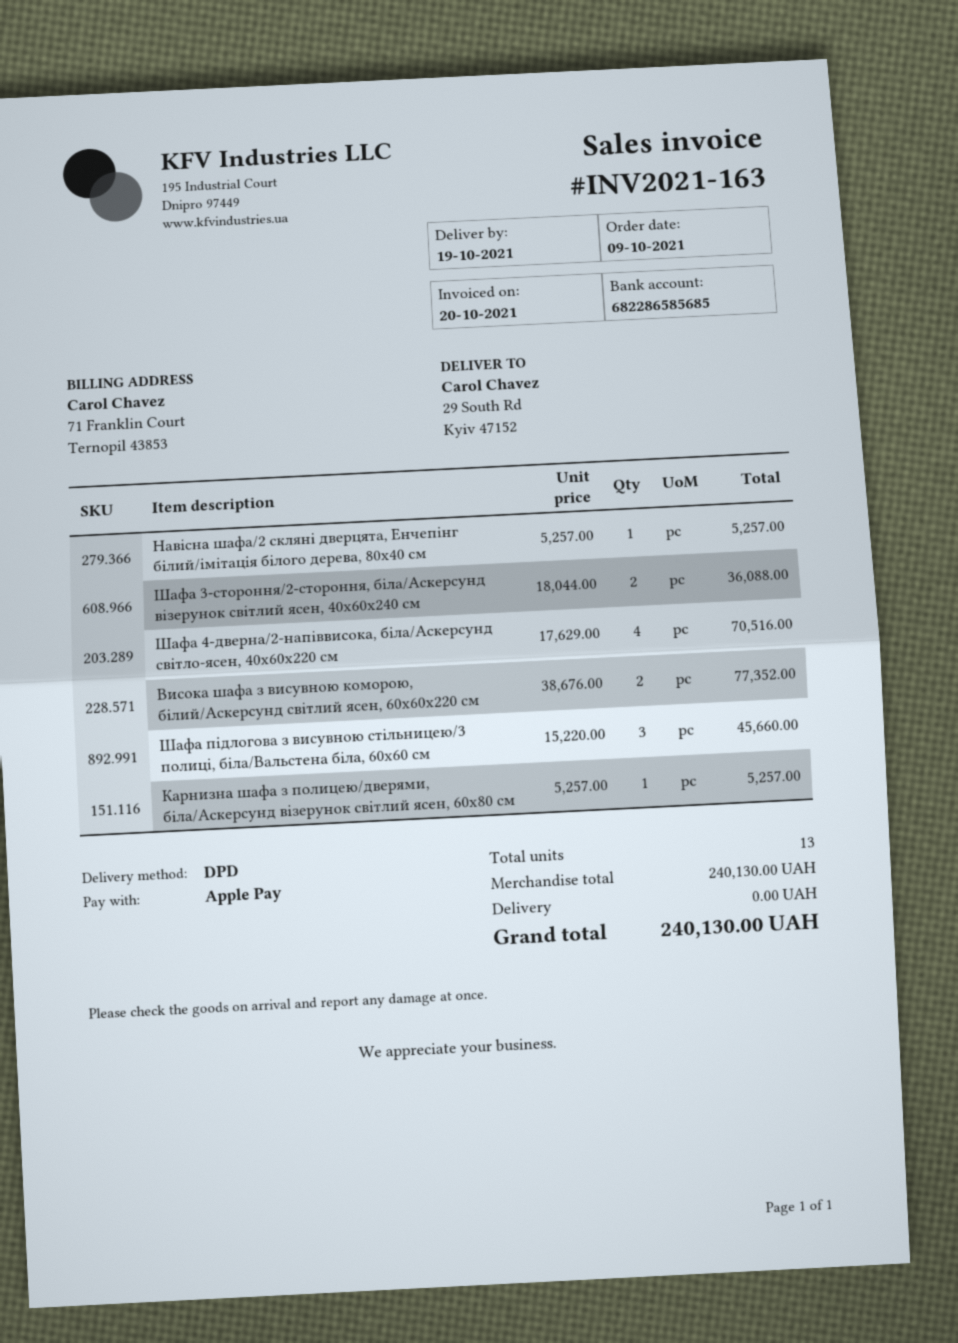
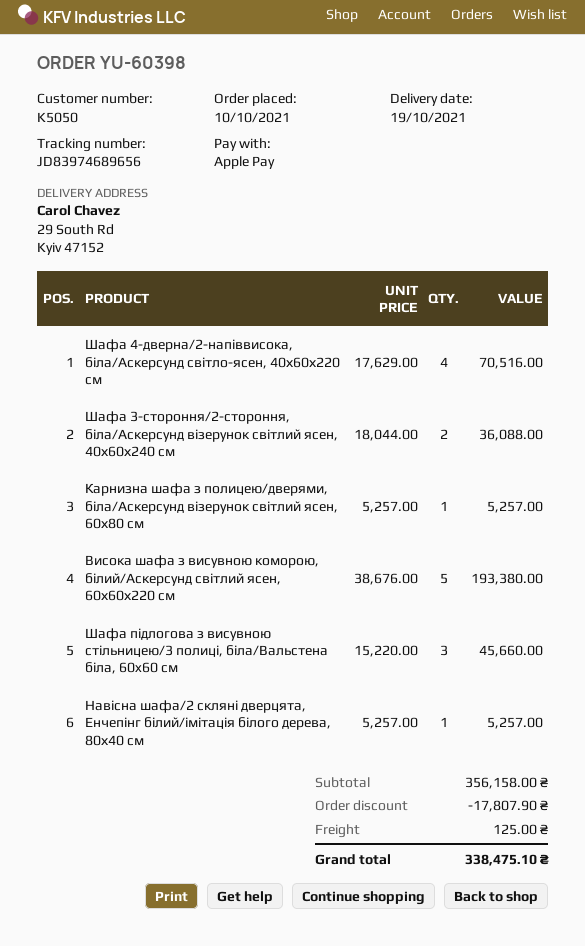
order date: 2021-10-09 -> 2021-10-10
Висока шафа з висувною коморою, білий/Аскерсунд світлий ясен, 60х60х220 см: 2 x 38676.00 = 77352.00 -> 5 x 38676.00 = 193380.00
subtotal: 240130.00 -> 356158.00
discount: none -> 17807.90
shipping: 0.00 -> 125.00
total: 240130.00 -> 338475.10

